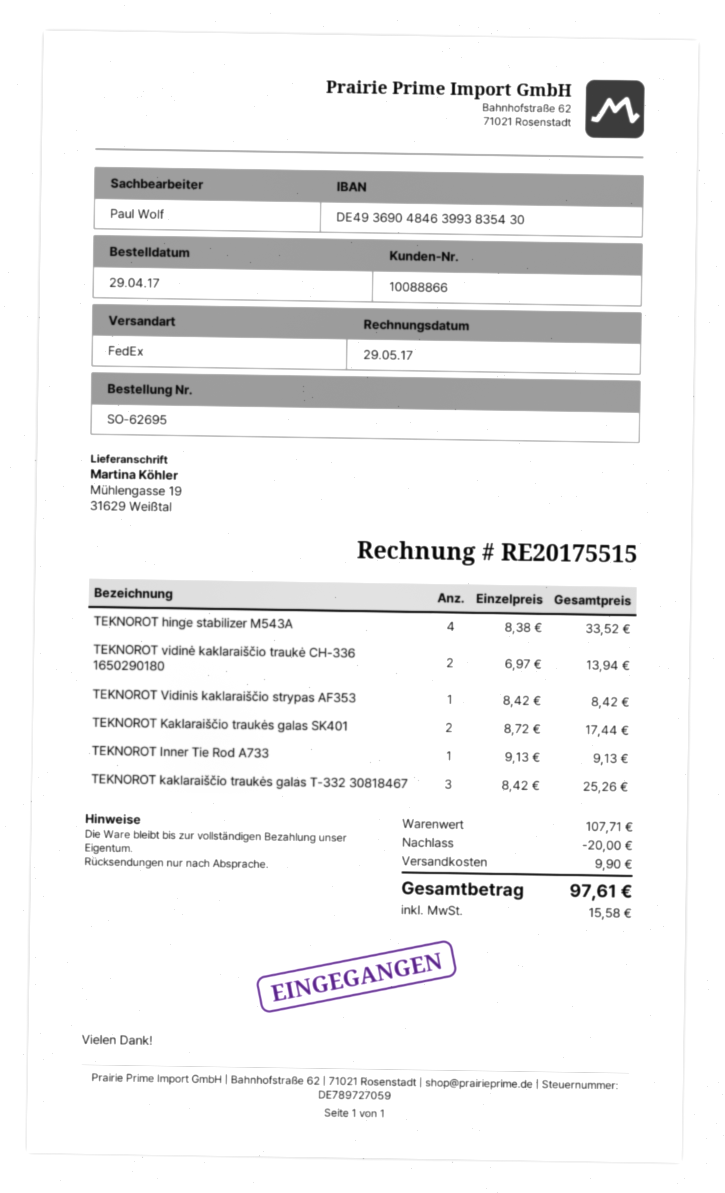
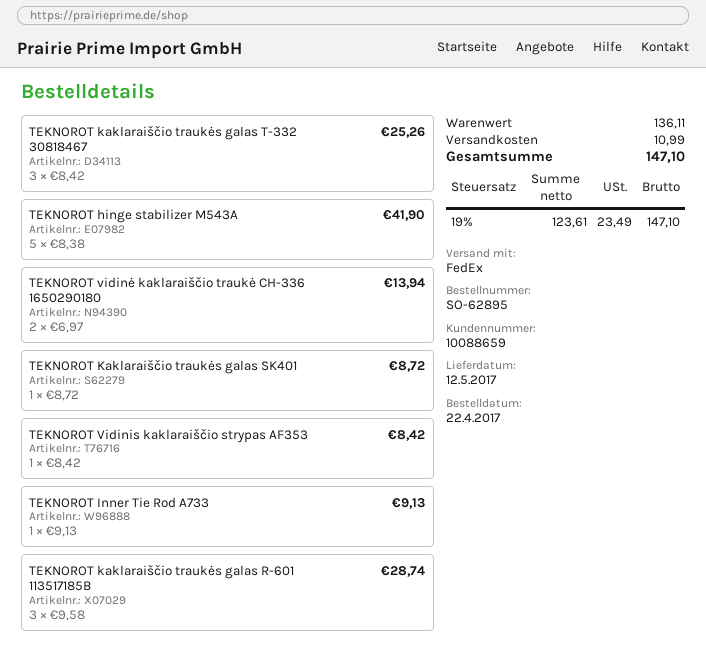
order number: SO-62695 -> SO-62895
order date: 2017-04-29 -> 2017-04-22
customer number: 10088866 -> 10088659
TEKNOROT hinge stabilizer M543A: 4 x 8.38 = 33.52 -> 5 x 8.38 = 41.90
TEKNOROT Kaklaraiščio traukės galas SK401: 2 x 8.72 = 17.44 -> 1 x 8.72 = 8.72
TEKNOROT kaklaraiščio traukės galas R-601 113517185B: none -> 3 x 9.58 = 28.74
subtotal: 107.71 -> 136.11
discount: 20.00 -> none
shipping: 9.90 -> 10.99
tax: 15.58 -> 23.49
total: 97.61 -> 147.10

